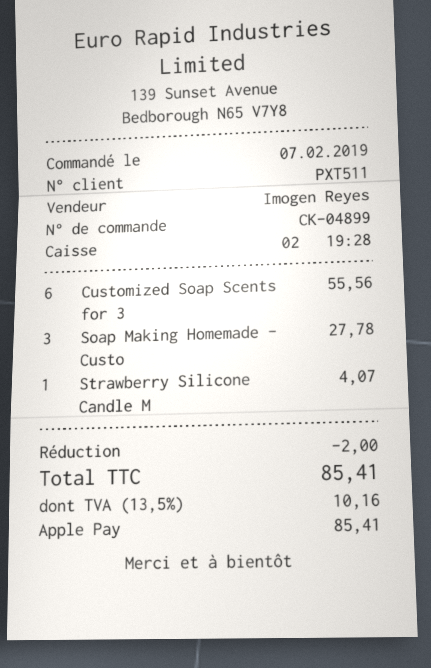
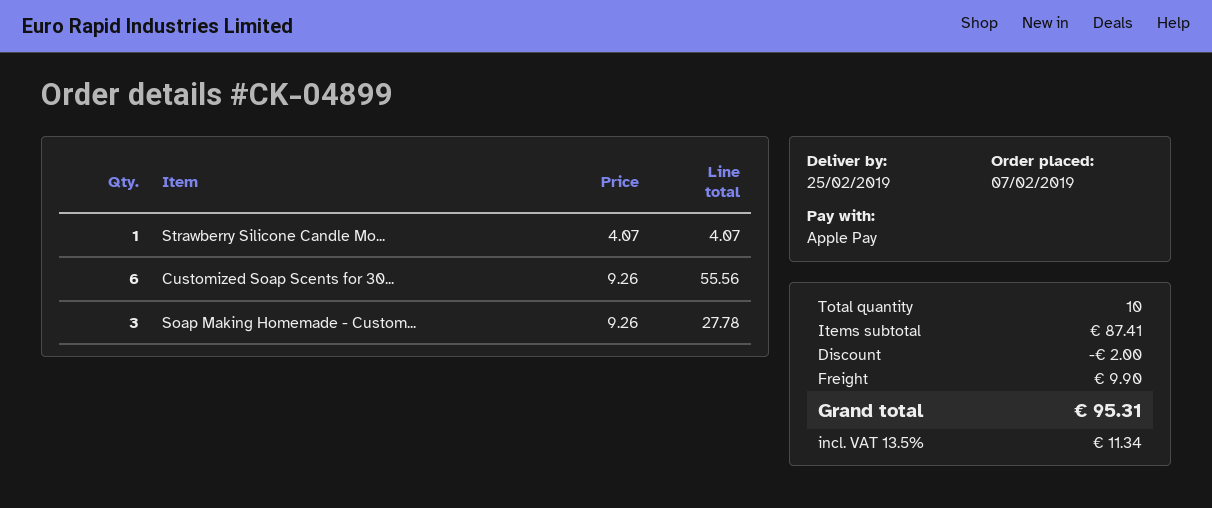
shipping: none -> 9.90
tax: 13.5% = 10.16 -> 13.5% = 11.34
total: 85.41 -> 95.31

